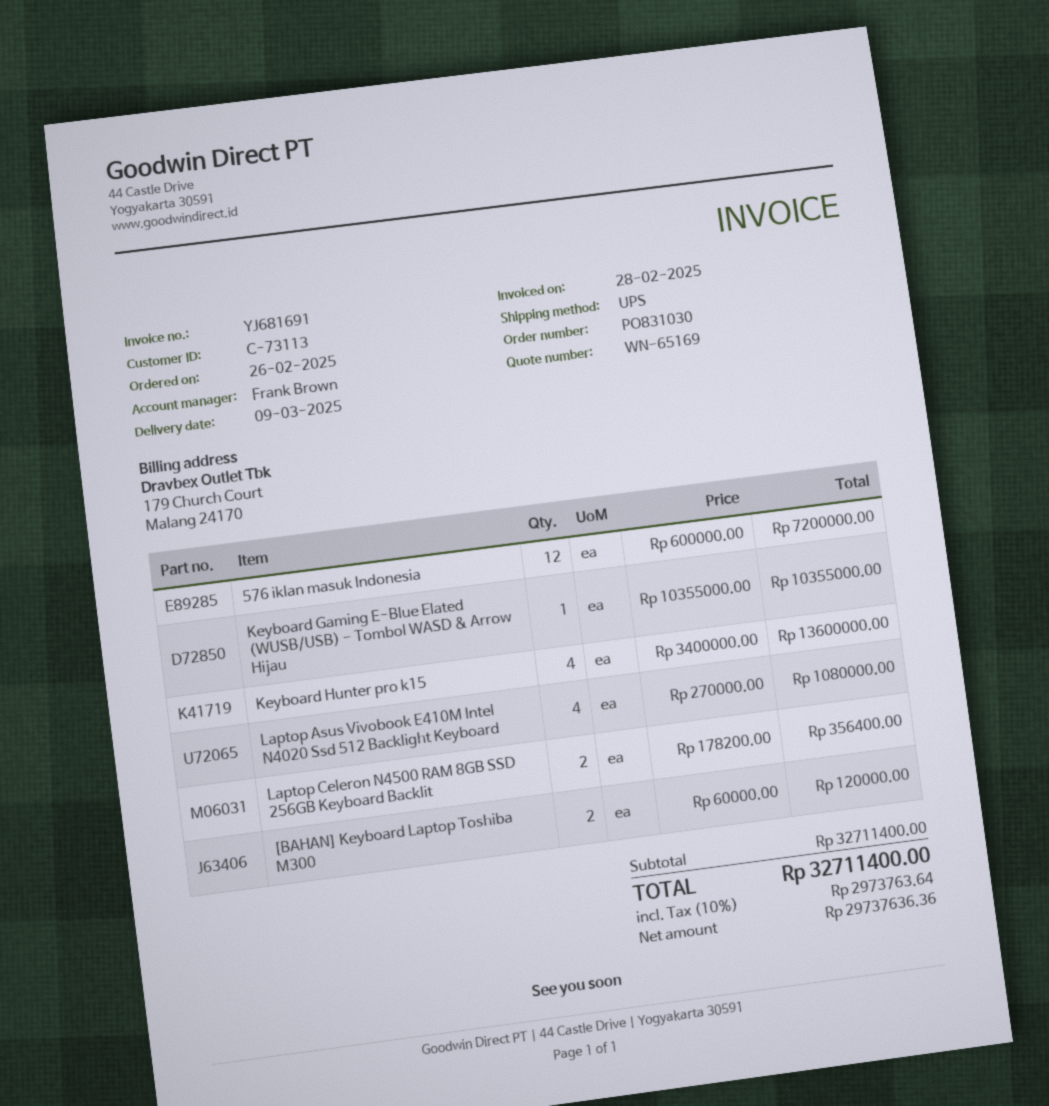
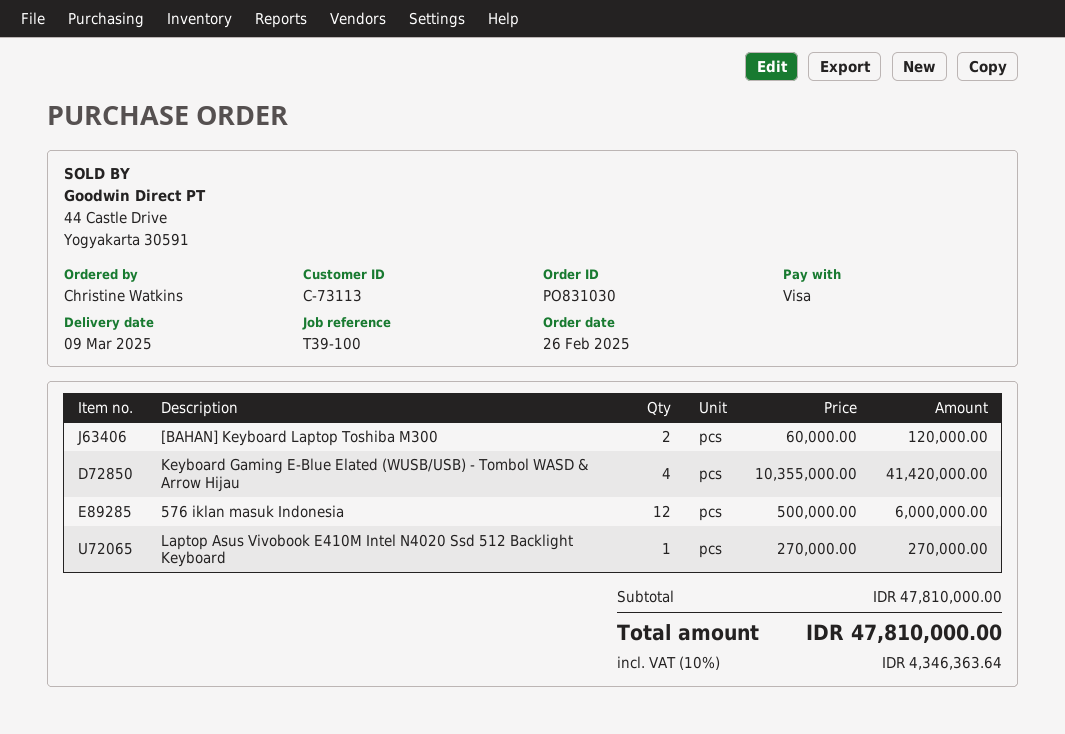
576 iklan masuk Indonesia: 12 x 600000.00 = 7200000.00 -> 12 x 500000.00 = 6000000.00
Keyboard Gaming E-Blue Elated (WUSB/USB) - Tombol WASD & Arrow Hijau: 1 x 10355000.00 = 10355000.00 -> 4 x 10355000.00 = 41420000.00
Keyboard Hunter pro k15: 4 x 3400000.00 = 13600000.00 -> none
Laptop Asus Vivobook E410M Intel N4020 Ssd 512 Backlight Keyboard: 4 x 270000.00 = 1080000.00 -> 1 x 270000.00 = 270000.00
Laptop Celeron N4500 RAM 8GB SSD 256GB Keyboard Backlit: 2 x 178200.00 = 356400.00 -> none
subtotal: 32711400.00 -> 47810000.00
tax: 10% = 2973763.64 -> 10% = 4346363.64
total: 32711400.00 -> 47810000.00

